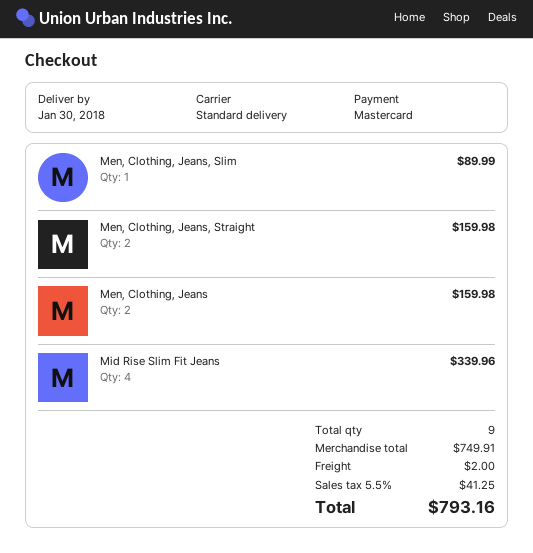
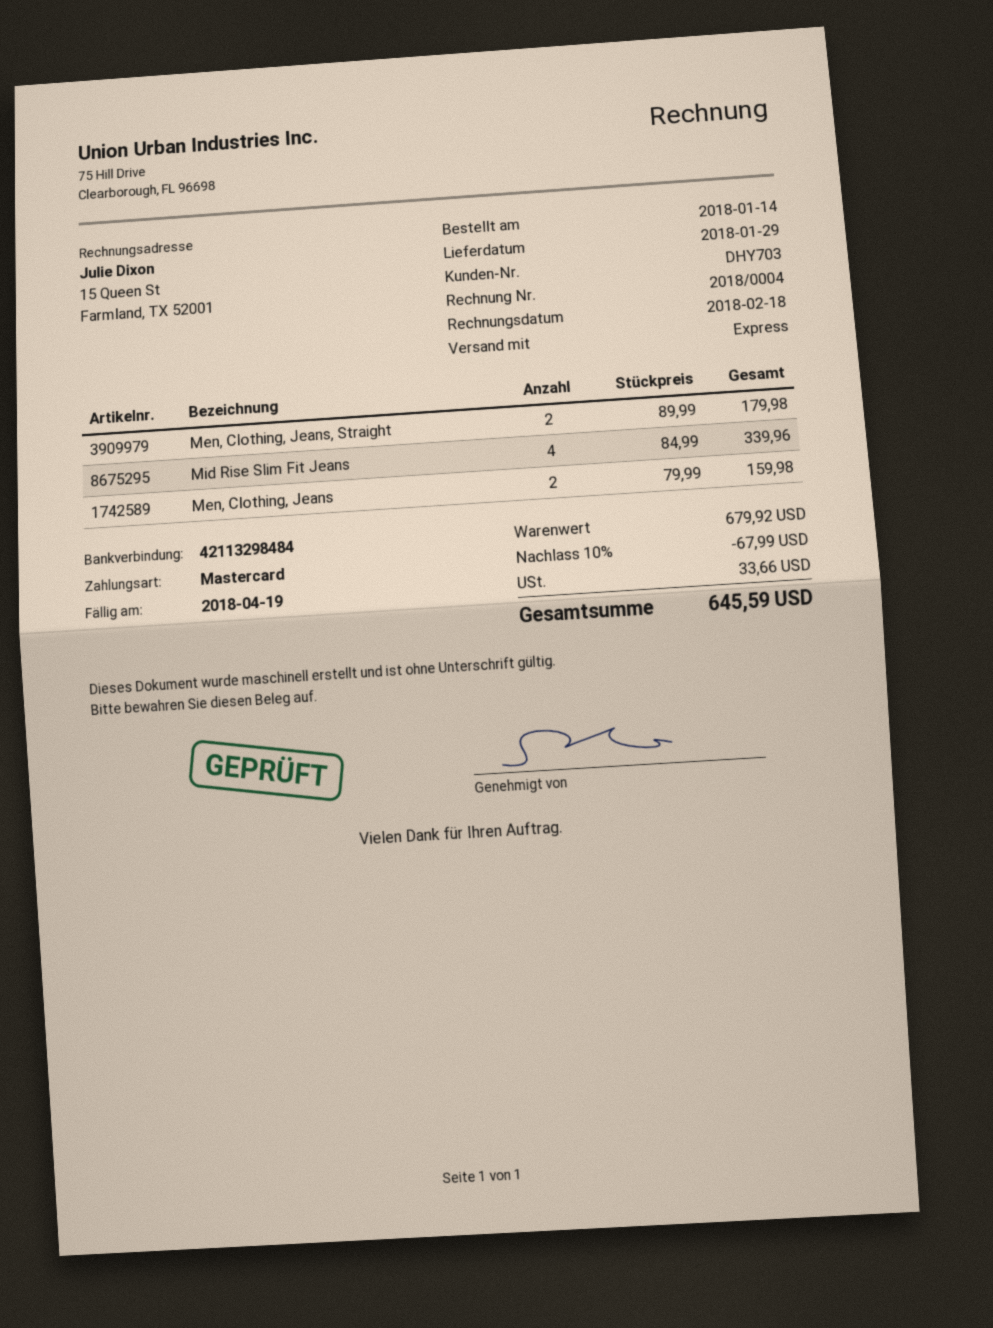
delivery date: 2018-01-30 -> 2018-01-29
shipping method: standard -> express
Men, Clothing, Jeans, Slim: 1 for 89.99 -> none
Men, Clothing, Jeans, Straight: 2 for 159.98 -> 2 for 179.98
subtotal: 749.91 -> 679.92
discount: none -> 10% = 67.99
shipping: 2.00 -> none
tax: 41.25 -> 33.66
total: 793.16 -> 645.59

